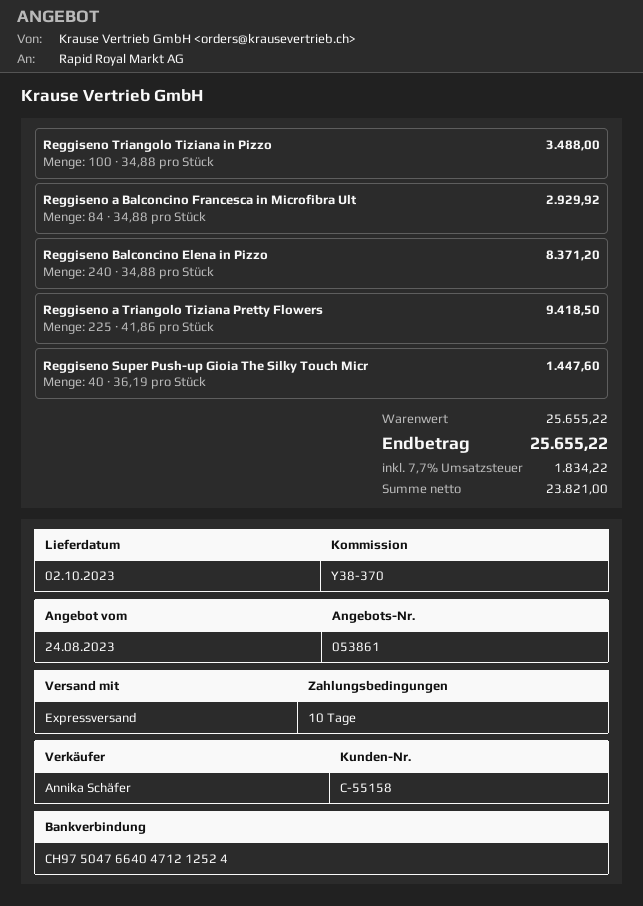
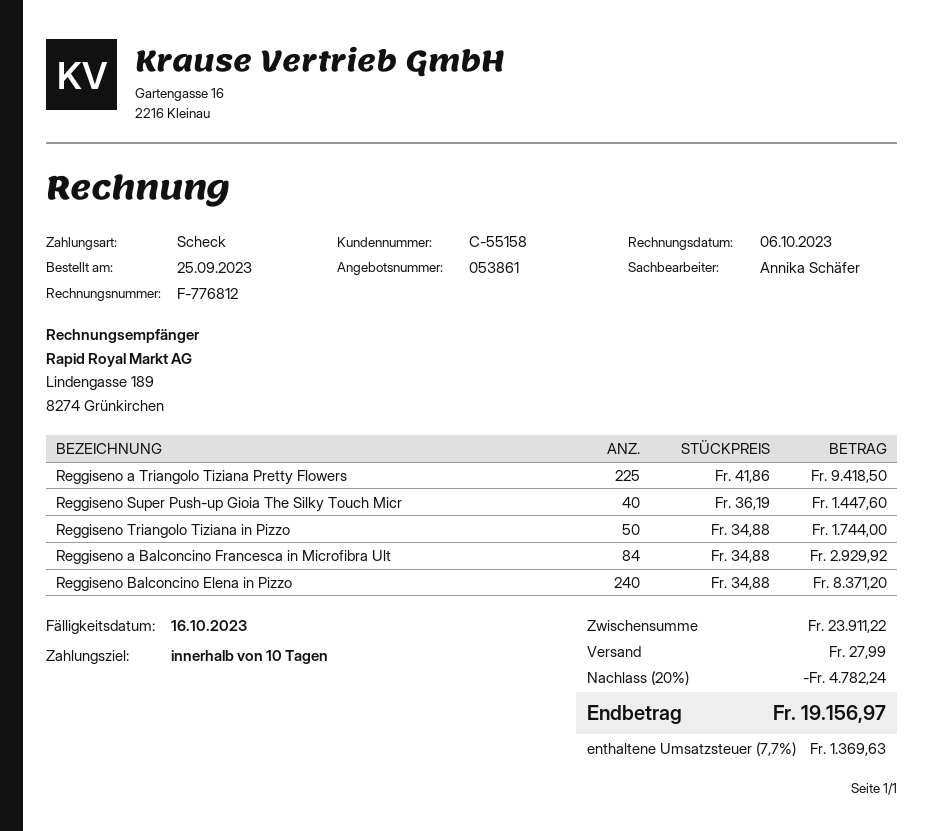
Reggiseno Triangolo Tiziana in Pizzo: 100 x 34.88 = 3488.00 -> 50 x 34.88 = 1744.00
subtotal: 25655.22 -> 23911.22
discount: none -> 20% = 4782.24
shipping: none -> 27.99
tax: 7.7% = 1834.22 -> 7.7% = 1369.63
total: 25655.22 -> 19156.97

